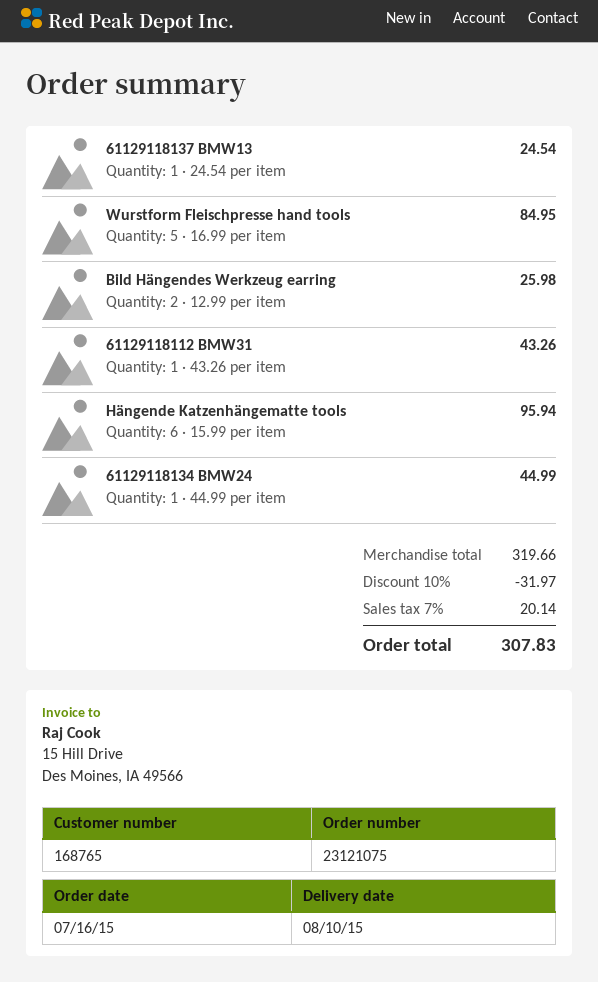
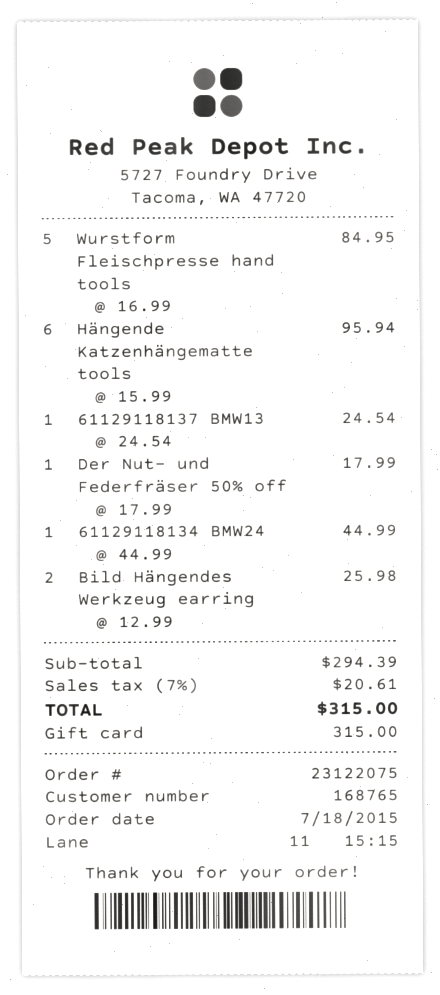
order number: 23121075 -> 23122075
order date: 2015-07-16 -> 2015-07-18
61129118112 BMW31: 1 x 43.26 = 43.26 -> none
Der Nut- und Federfräser 50% off: none -> 1 x 17.99 = 17.99
subtotal: 319.66 -> 294.39
discount: 10% = 31.97 -> none
tax: 7% = 20.14 -> 7% = 20.61
total: 307.83 -> 315.00

